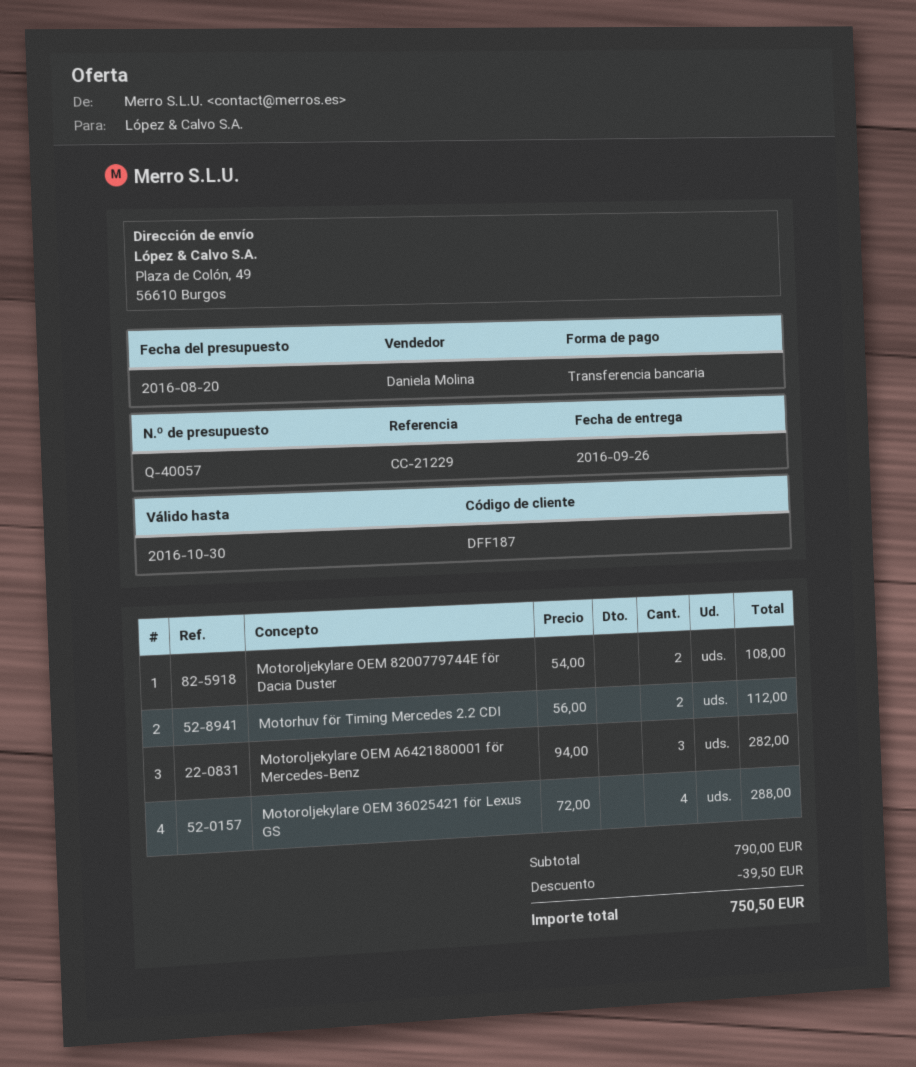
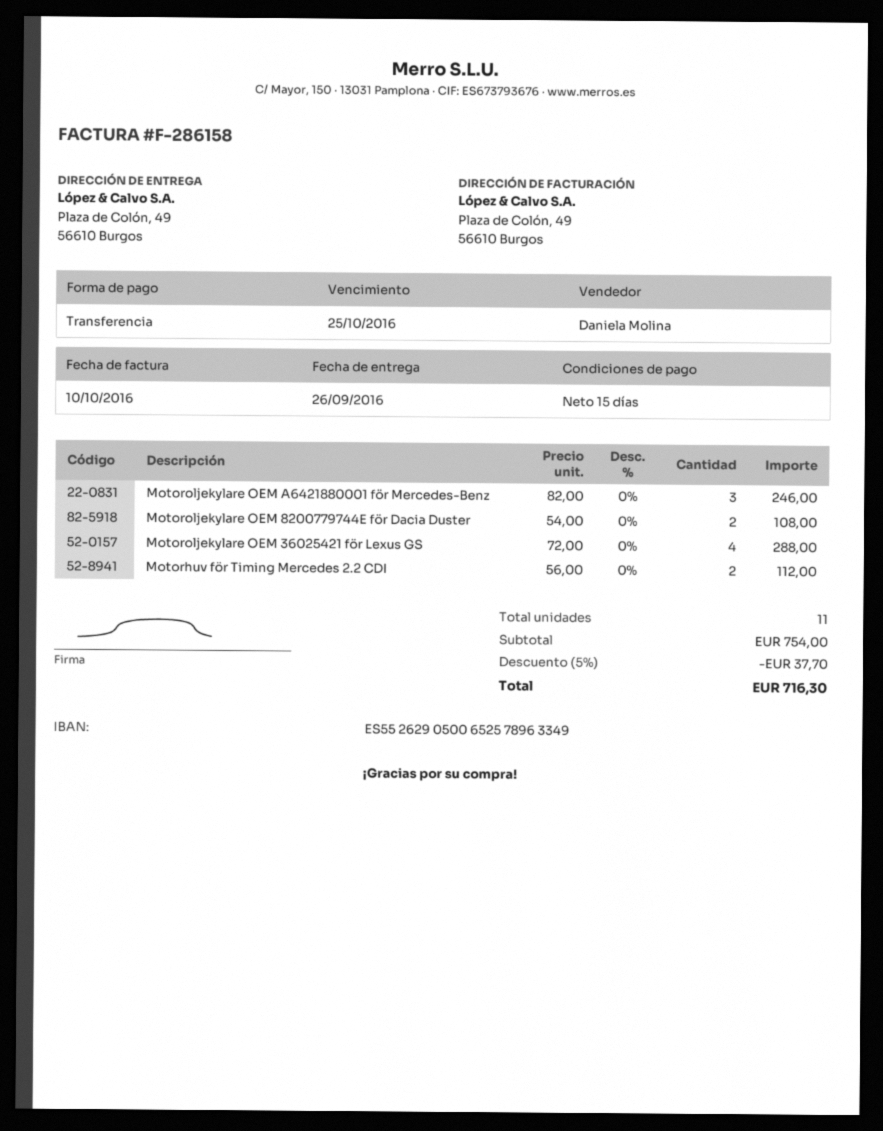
Motoroljekylare OEM A6421880001 för Mercedes-Benz: 3 x 94.00 = 282.00 -> 3 x 82.00 = 246.00
subtotal: 790.00 -> 754.00
discount: 39.50 -> 37.70
total: 750.50 -> 716.30

